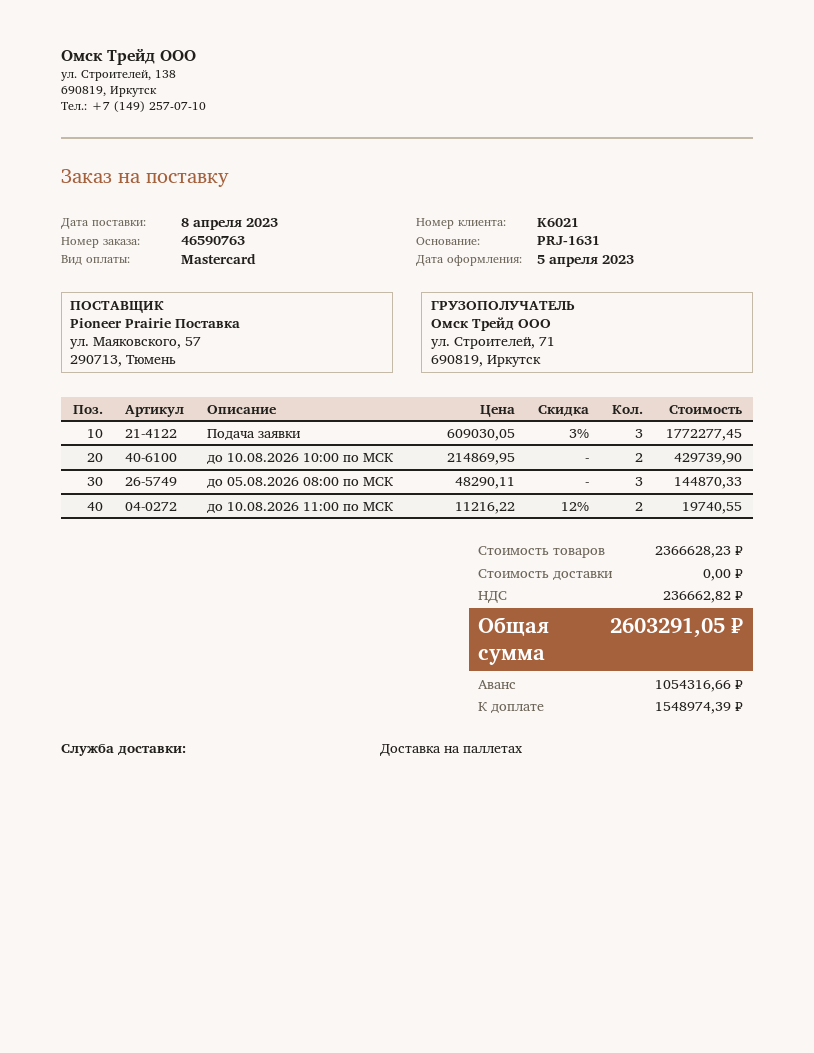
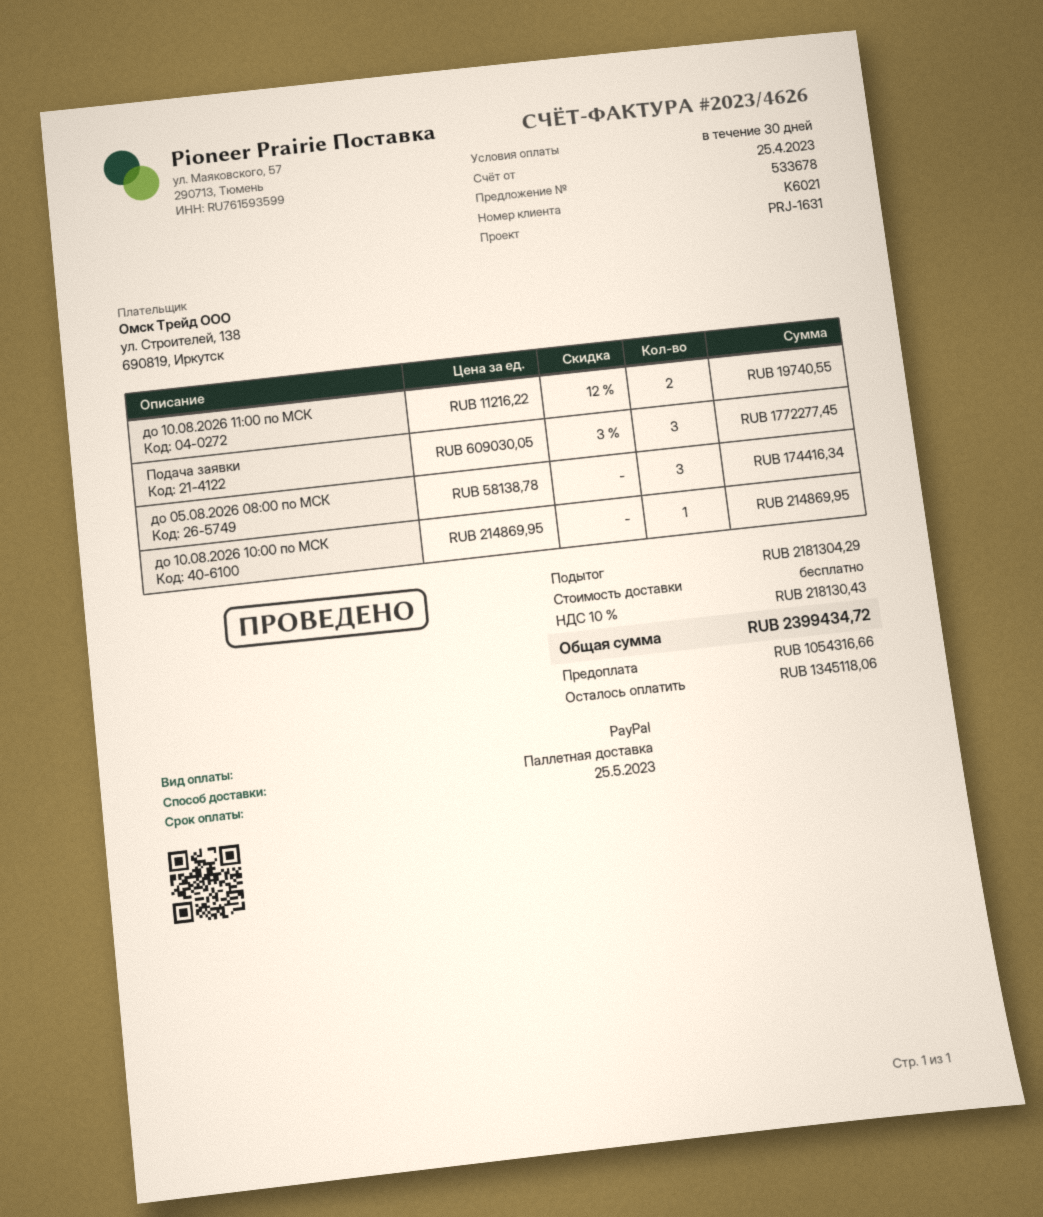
payment method: Mastercard -> PayPal
до 10.08.2026 10:00 по МСК: 2 x 214869.95 = 429739.90 -> 1 x 214869.95 = 214869.95
до 05.08.2026 08:00 по МСК: 3 x 48290.11 = 144870.33 -> 3 x 58138.78 = 174416.34
subtotal: 2366628.23 -> 2181304.29
tax: 236662.82 -> 218130.43
total: 2603291.05 -> 2399434.72
balance: 1548974.39 -> 1345118.06

